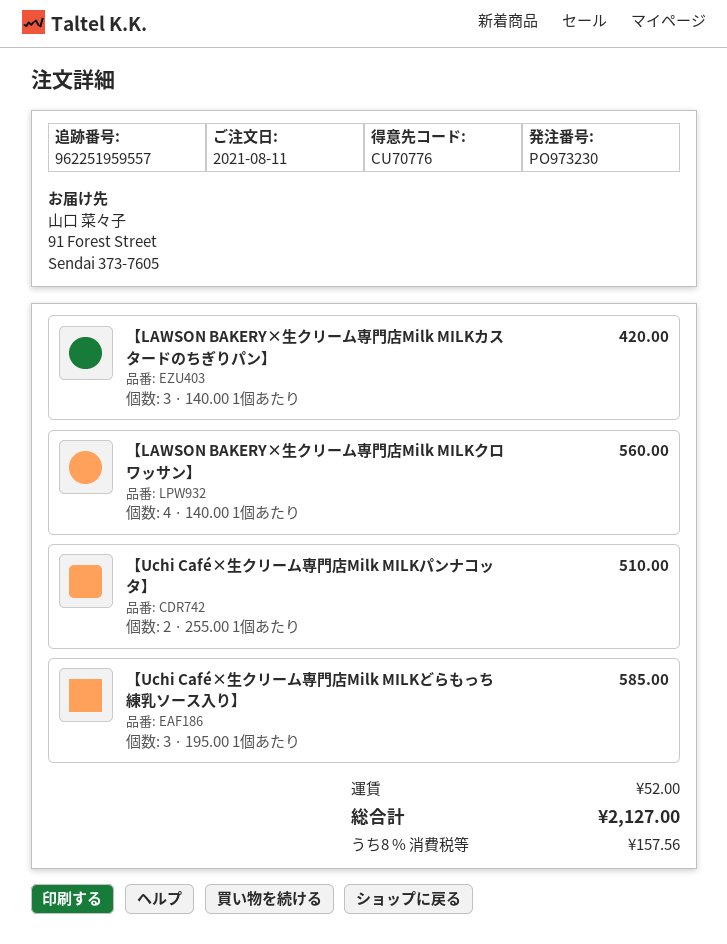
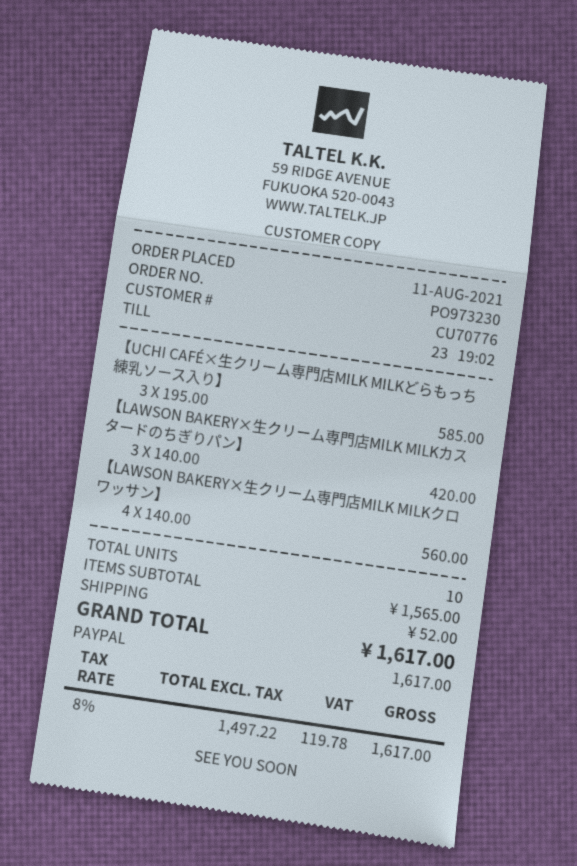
【Uchi Café×生クリーム専門店Milk MILKパンナコッタ】: 2 x 255.00 = 510.00 -> none
tax: 8% = 157.56 -> 8% = 119.78
total: 2127.00 -> 1617.00

